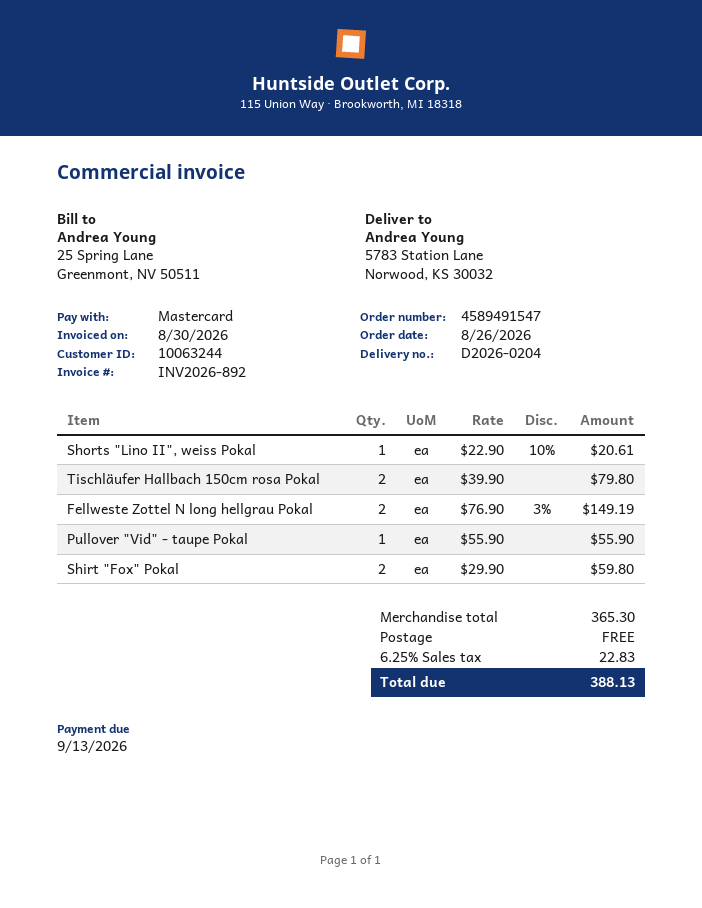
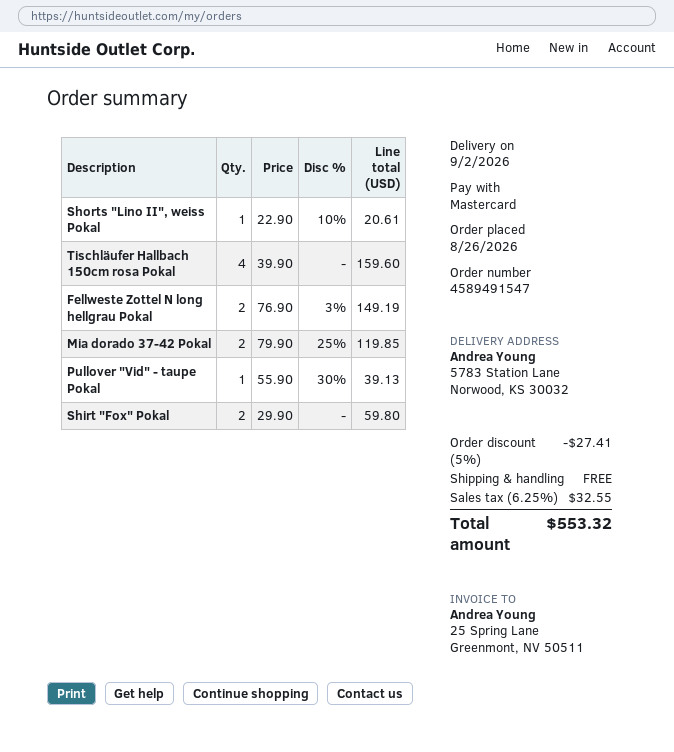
Tischläufer Hallbach 150cm rosa Pokal: 2 x 39.90 = 79.80 -> 4 x 39.90 = 159.60
Pullover "Vid" - taupe Pokal: 1 x 55.90 = 55.90 -> 1 x 55.90 - 30% = 39.13
Mia dorado 37-42 Pokal: none -> 2 x 79.90 - 25% = 119.85
discount: none -> 5% = 27.41
tax: 6.25% = 22.83 -> 6.25% = 32.55
total: 388.13 -> 553.32

